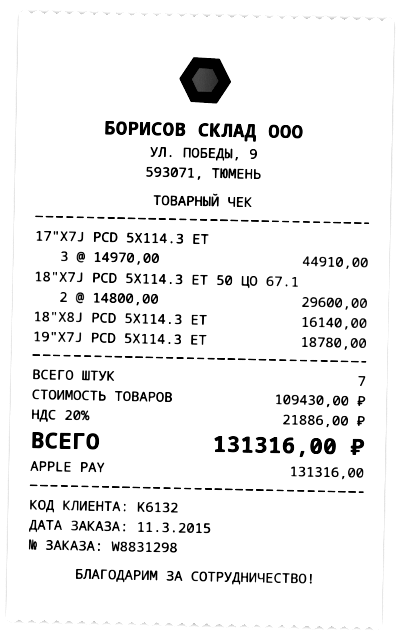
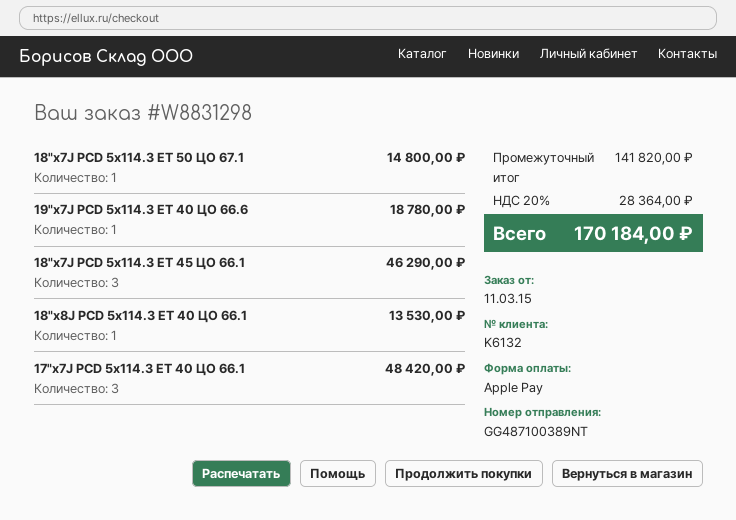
17"X7J PCD 5X114.3 ЕТ: 3 for 44910.00 -> 3 for 48420.00
18"X7J PCD 5X114.3 ЕТ 50 ЦО 67.1: 2 for 29600.00 -> 1 for 14800.00
18"X8J PCD 5X114.3 ЕТ: 1 for 16140.00 -> 1 for 13530.00
18"x7J PCD 5x114.3 ЕТ 45 ЦО 66.1: none -> 3 for 46290.00
subtotal: 109430.00 -> 141820.00
tax: 20% = 21886.00 -> 20% = 28364.00
total: 131316.00 -> 170184.00

